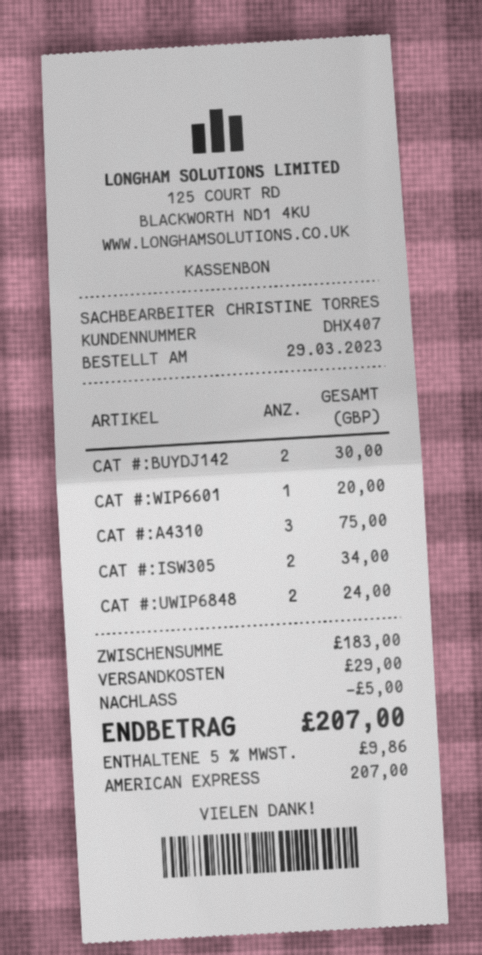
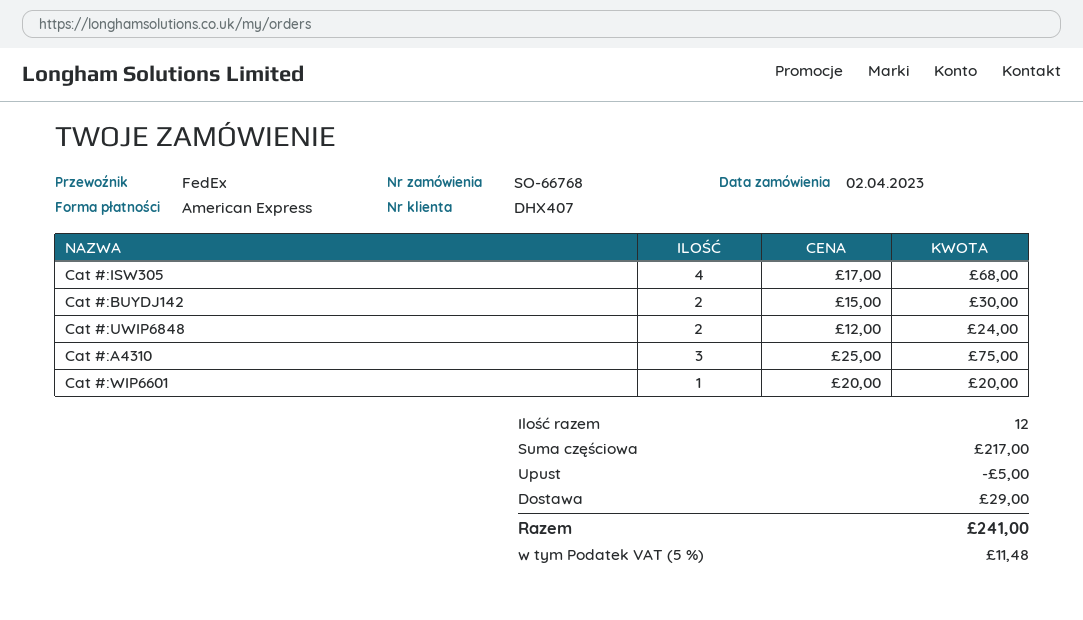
order date: 2023-03-29 -> 2023-04-02
CAT #:ISW305: 2 for 34.00 -> 4 for 68.00
subtotal: 183.00 -> 217.00
tax: 5% = 9.86 -> 5% = 11.48
total: 207.00 -> 241.00

